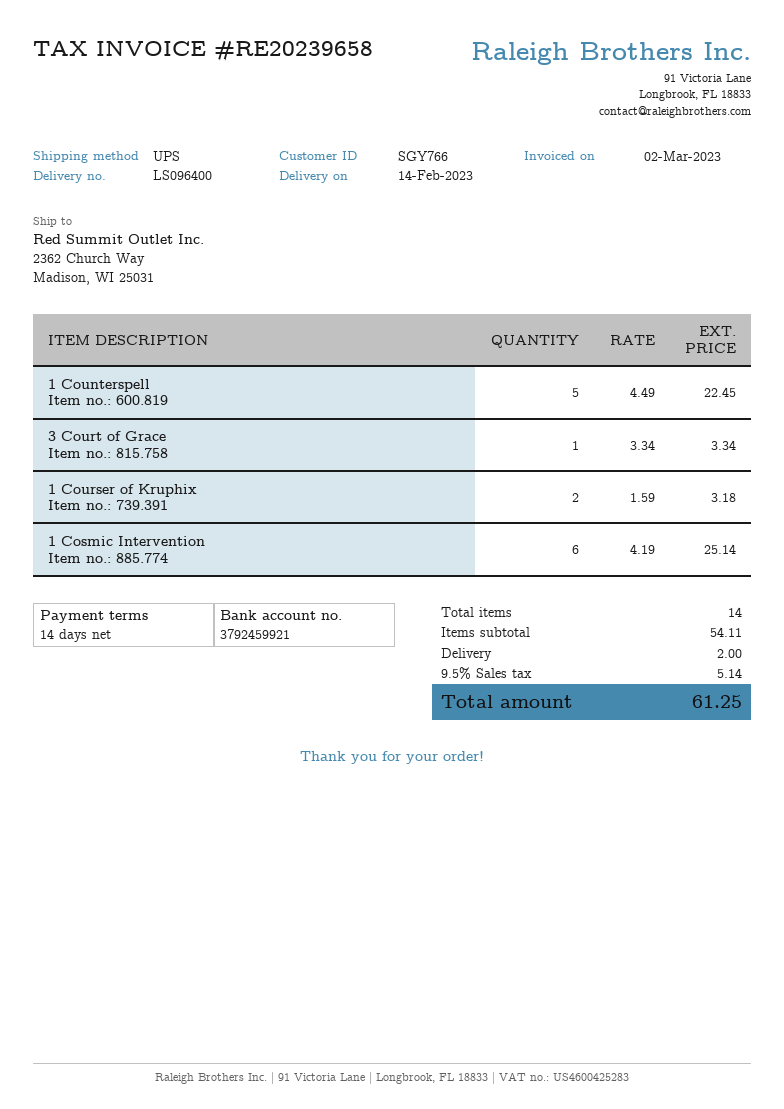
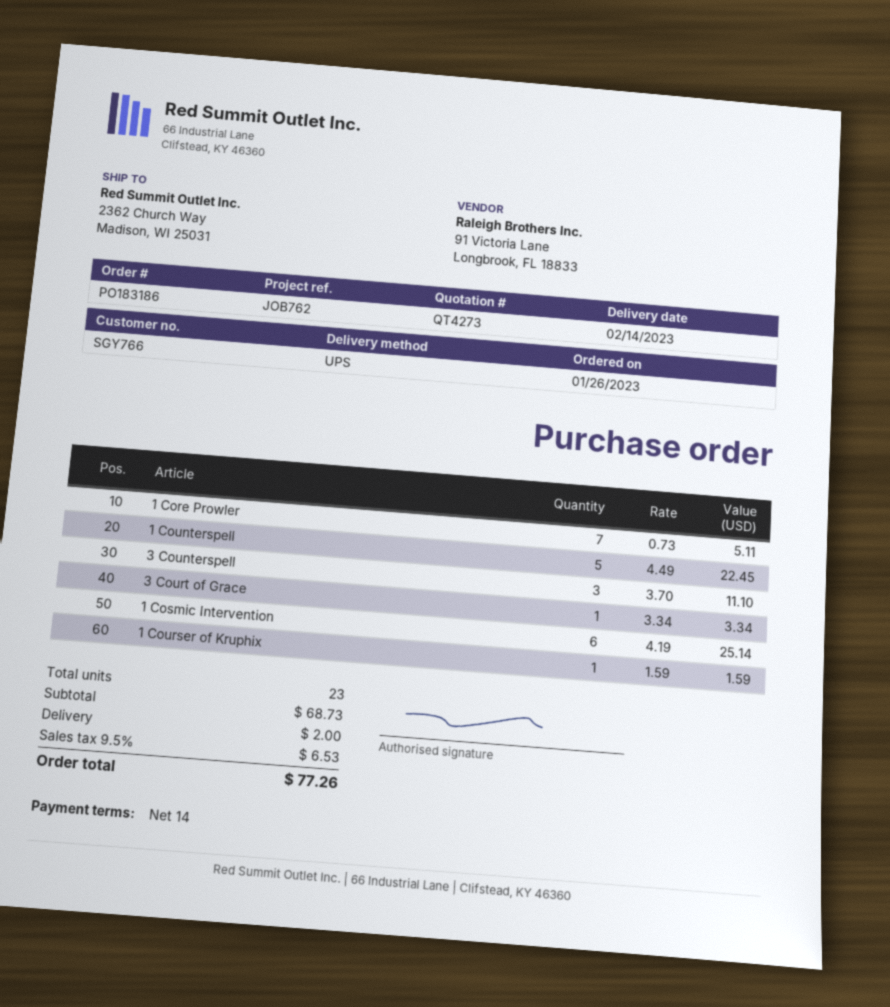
1 Courser of Kruphix: 2 x 1.59 = 3.18 -> 1 x 1.59 = 1.59
1 Core Prowler: none -> 7 x 0.73 = 5.11
3 Counterspell: none -> 3 x 3.70 = 11.10
total quantity: 14 -> 23
subtotal: 54.11 -> 68.73
tax: 9.5% = 5.14 -> 9.5% = 6.53
total: 61.25 -> 77.26

